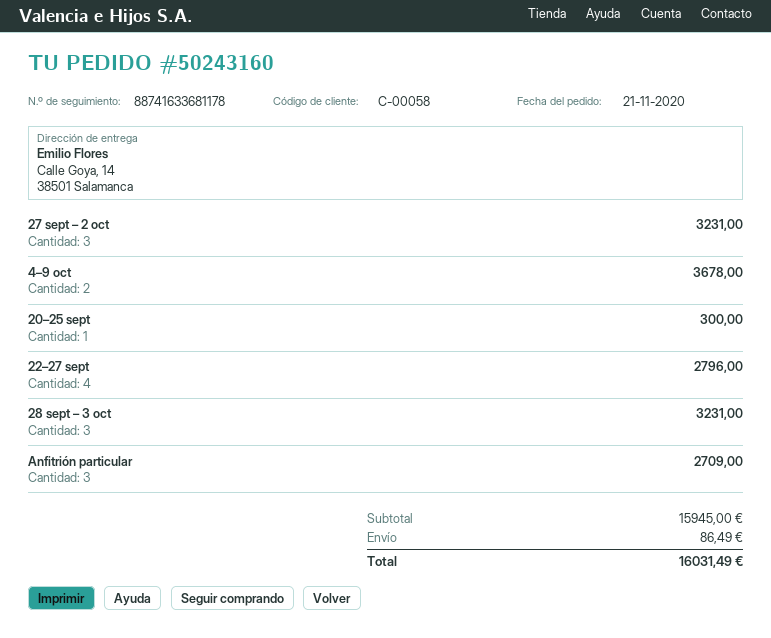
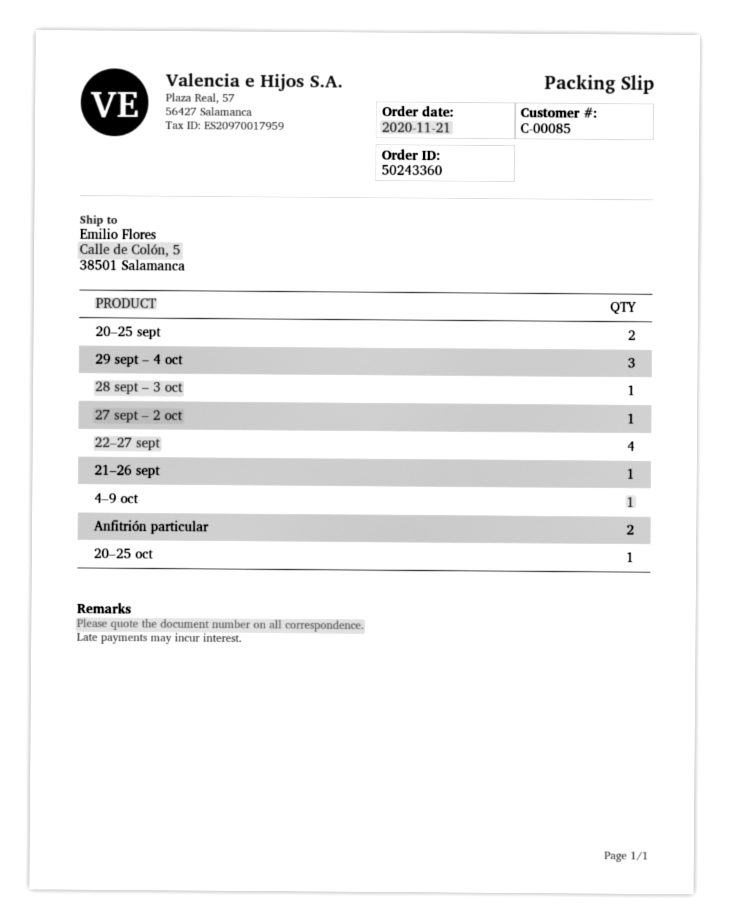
order number: 50243160 -> 50243360
customer number: C-00058 -> C-00085
ship to: Calle Goya, 14, 38501 Salamanca -> Calle de Colón, 5, 38501 Salamanca
27 sept – 2 oct: 3 -> 1
4–9 oct: 2 -> 1
20–25 sept: 1 -> 2
28 sept – 3 oct: 3 -> 1
Anfitrión particular: 3 -> 2
29 sept – 4 oct: none -> 3
21–26 sept: none -> 1
20–25 oct: none -> 1

